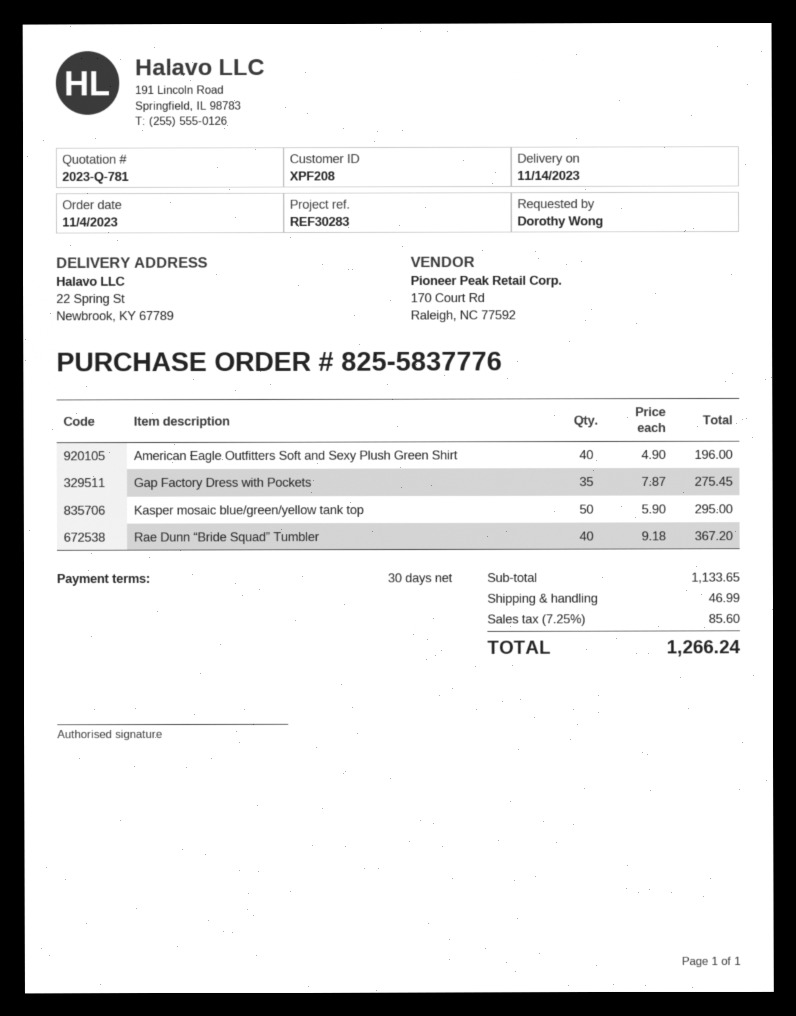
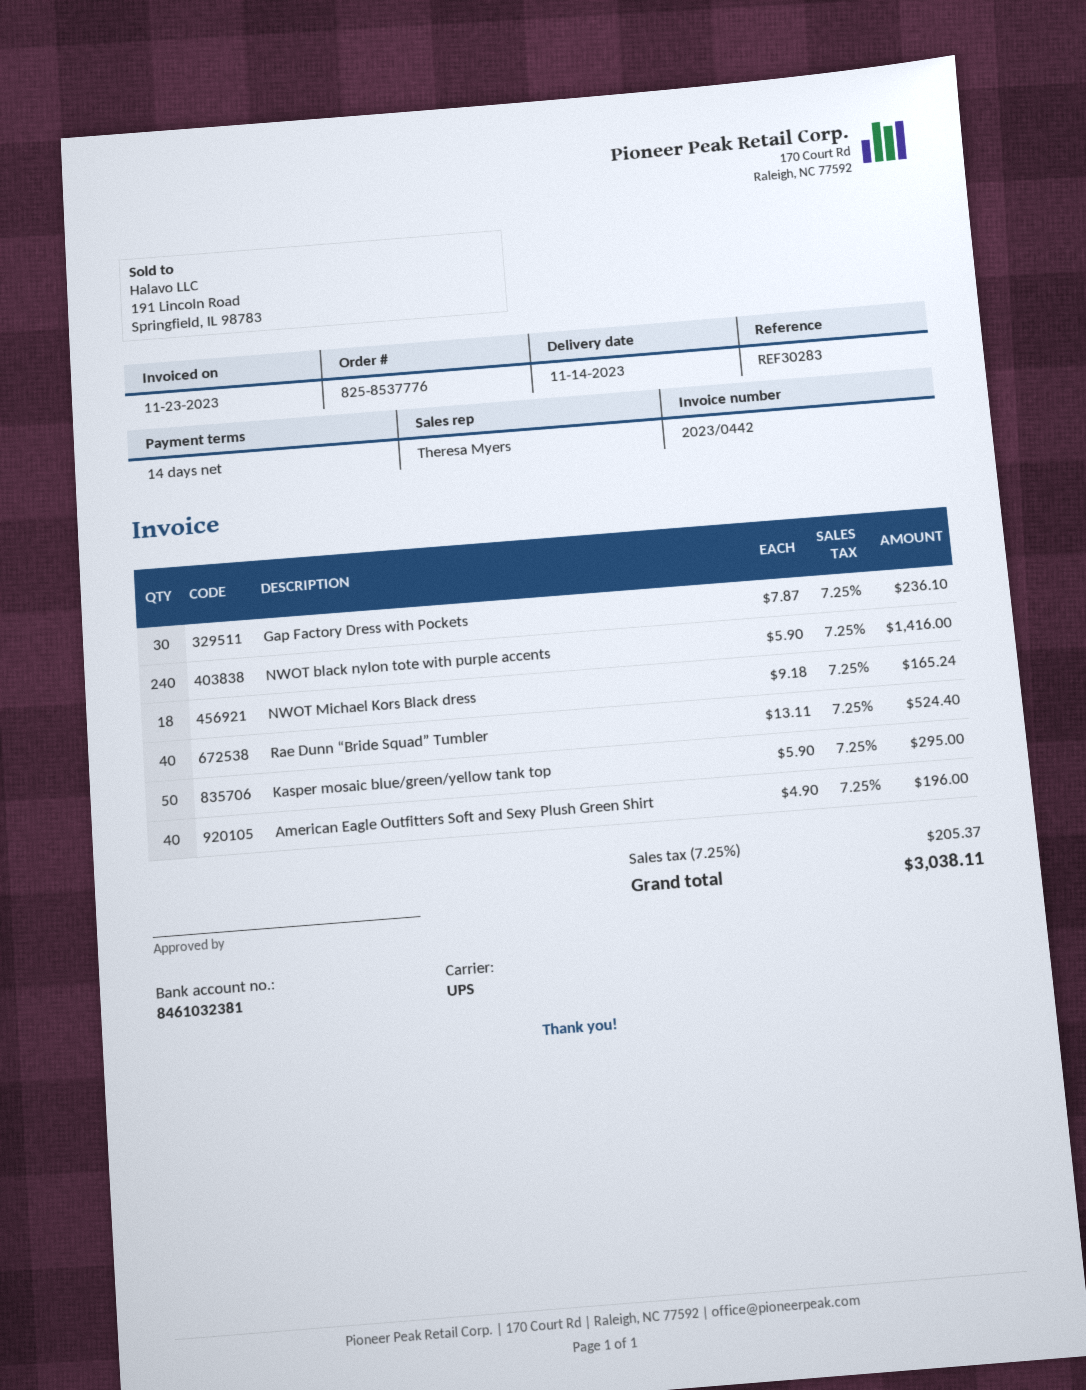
order number: 825-5837776 -> 825-8537776
payment terms: 30 days -> 14 days
Gap Factory Dress with Pockets: 35 x 7.87 = 275.45 -> 30 x 7.87 = 236.10
Rae Dunn “Bride Squad” Tumbler: 40 x 9.18 = 367.20 -> 40 x 13.11 = 524.40
NWOT black nylon tote with purple accents: none -> 240 x 5.90 = 1416.00
NWOT Michael Kors Black dress: none -> 18 x 9.18 = 165.24
shipping: 46.99 -> none
tax: 7.25% = 85.60 -> 7.25% = 205.37
total: 1266.24 -> 3038.11

